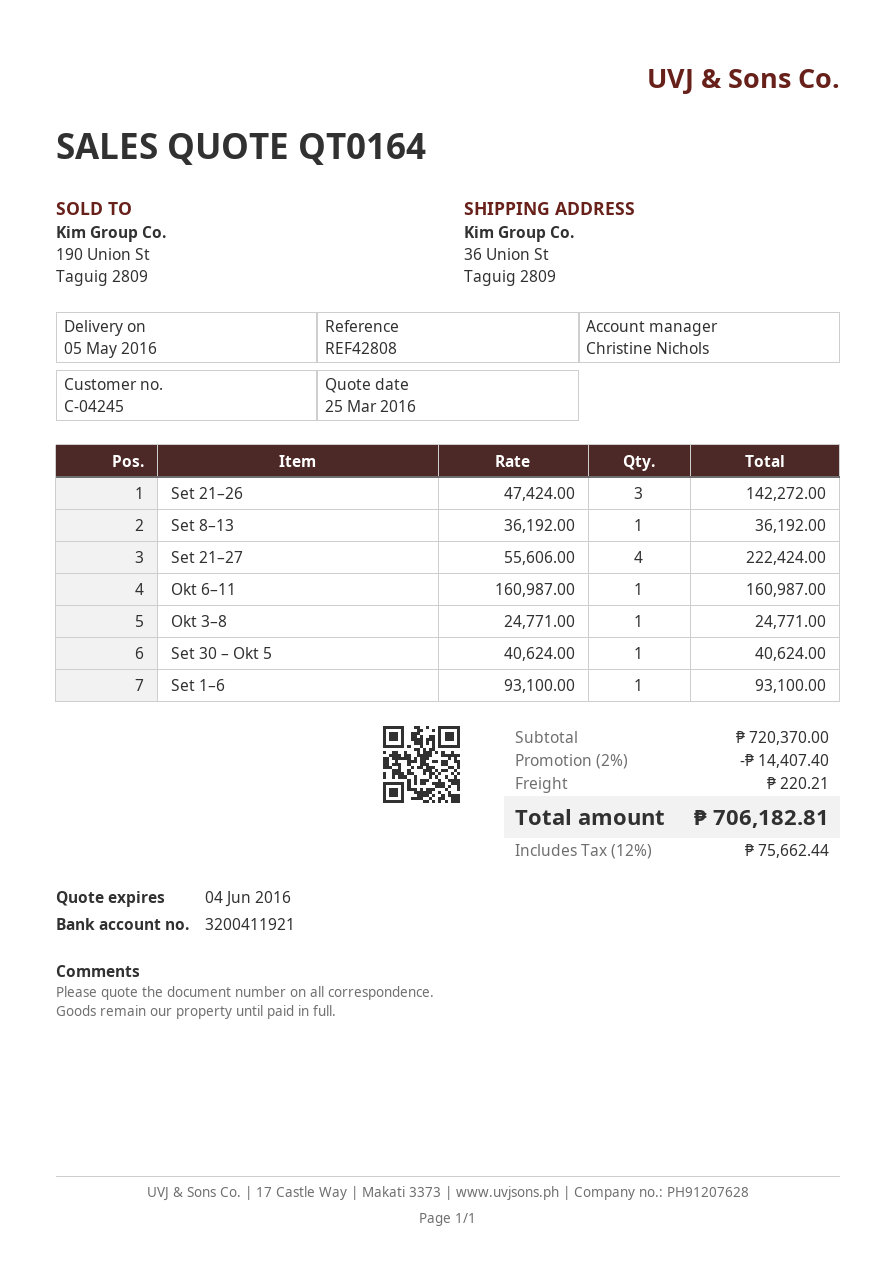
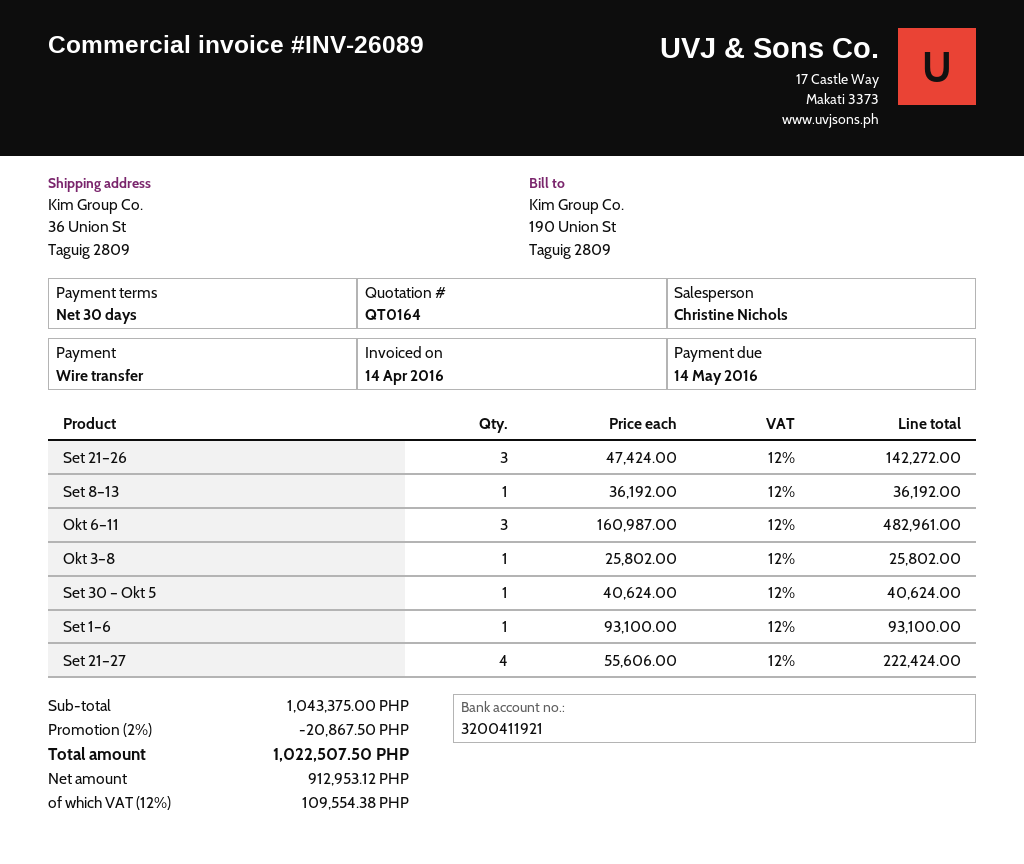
Okt 6–11: 1 x 160987.00 = 160987.00 -> 3 x 160987.00 = 482961.00
Okt 3–8: 1 x 24771.00 = 24771.00 -> 1 x 25802.00 = 25802.00
subtotal: 720370.00 -> 1043375.00
discount: 2% = 14407.40 -> 2% = 20867.50
shipping: 220.21 -> none
tax: 12% = 75662.44 -> 12% = 109554.38
total: 706182.81 -> 1022507.50

